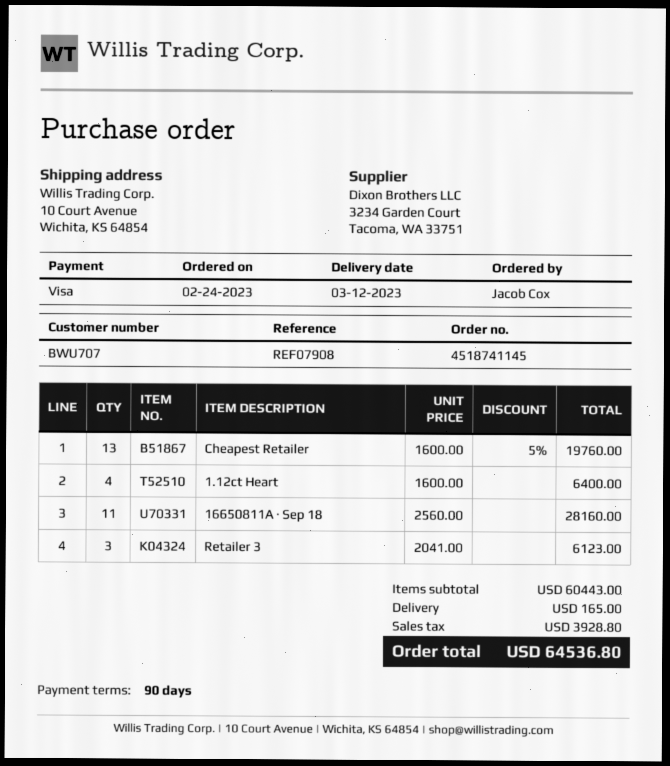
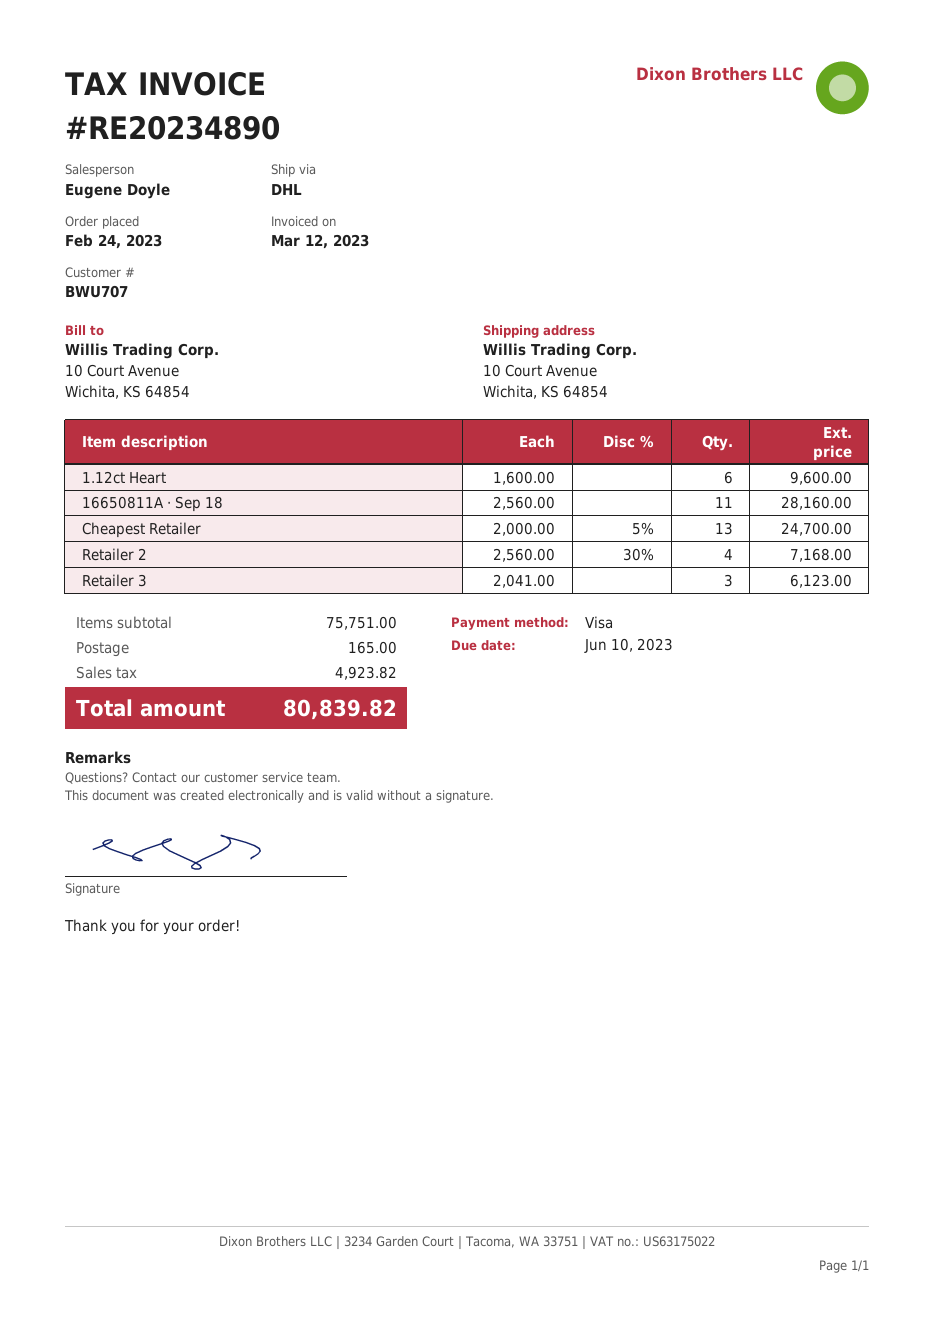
Cheapest Retailer: 13 x 1600.00 - 5% = 19760.00 -> 13 x 2000.00 - 5% = 24700.00
1.12ct Heart: 4 x 1600.00 = 6400.00 -> 6 x 1600.00 = 9600.00
Retailer 2: none -> 4 x 2560.00 - 30% = 7168.00
subtotal: 60443.00 -> 75751.00
tax: 3928.80 -> 4923.82
total: 64536.80 -> 80839.82

